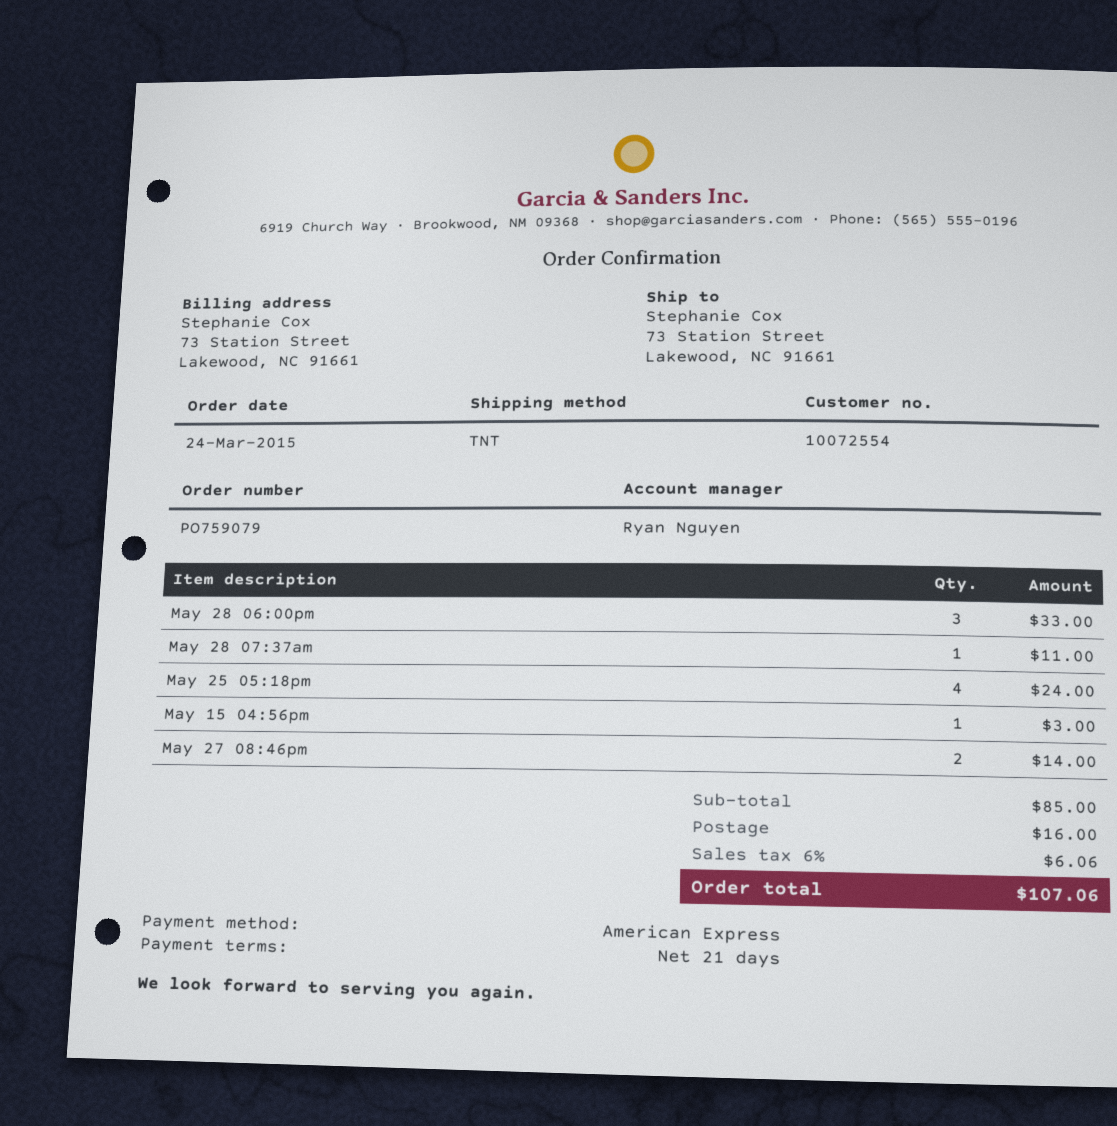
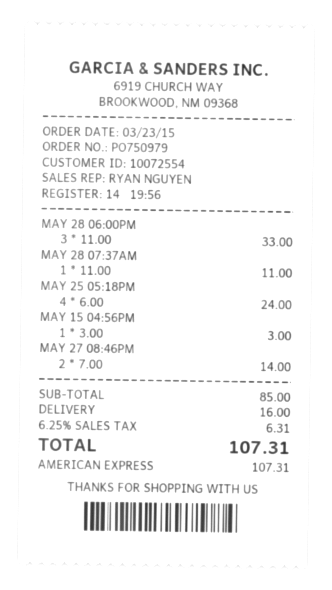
order number: PO759079 -> PO750979
order date: 2015-03-24 -> 2015-03-23
tax: 6% = 6.06 -> 6.25% = 6.31
total: 107.06 -> 107.31

